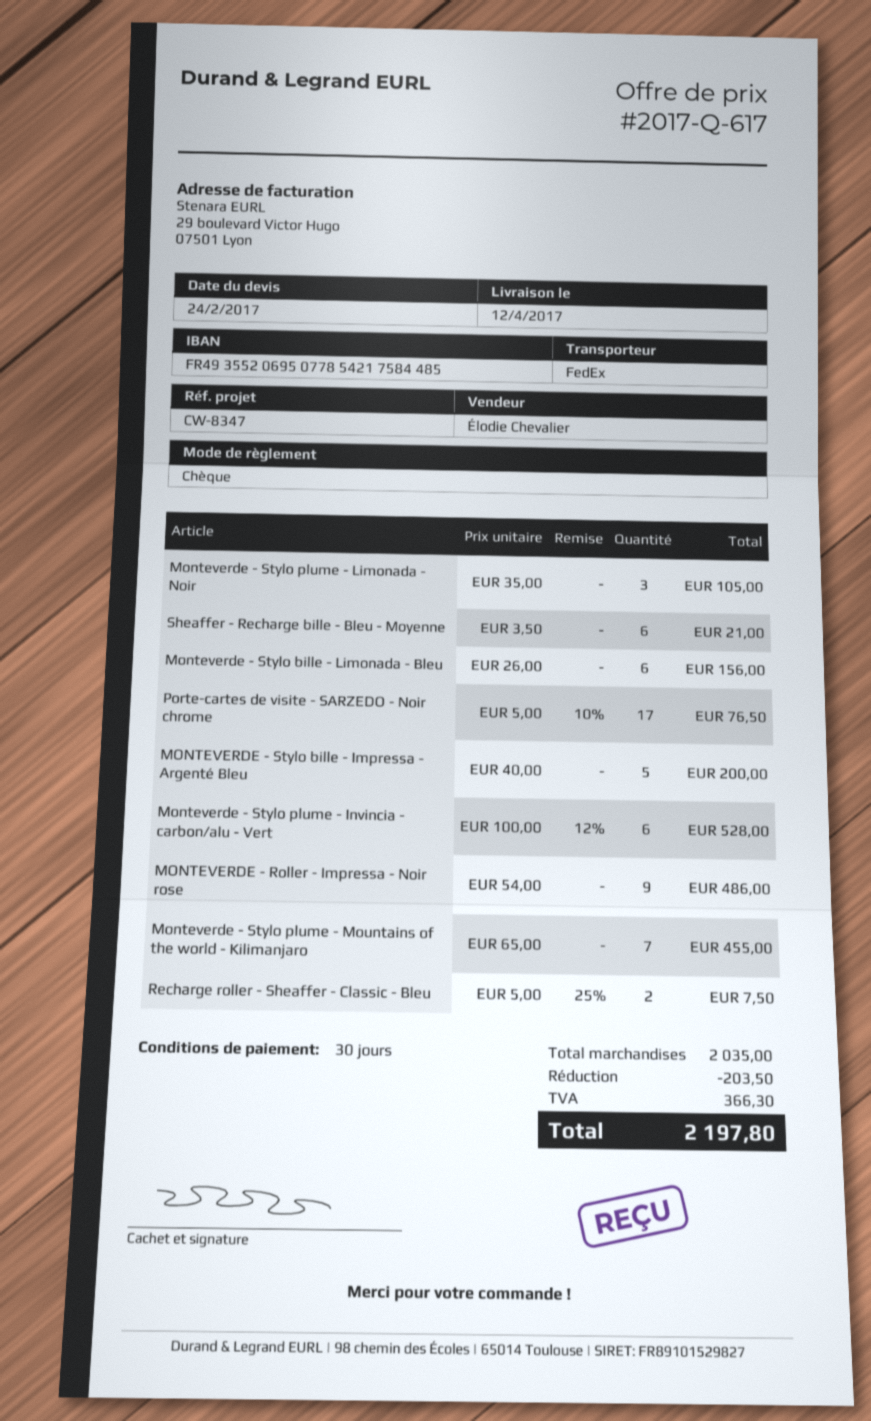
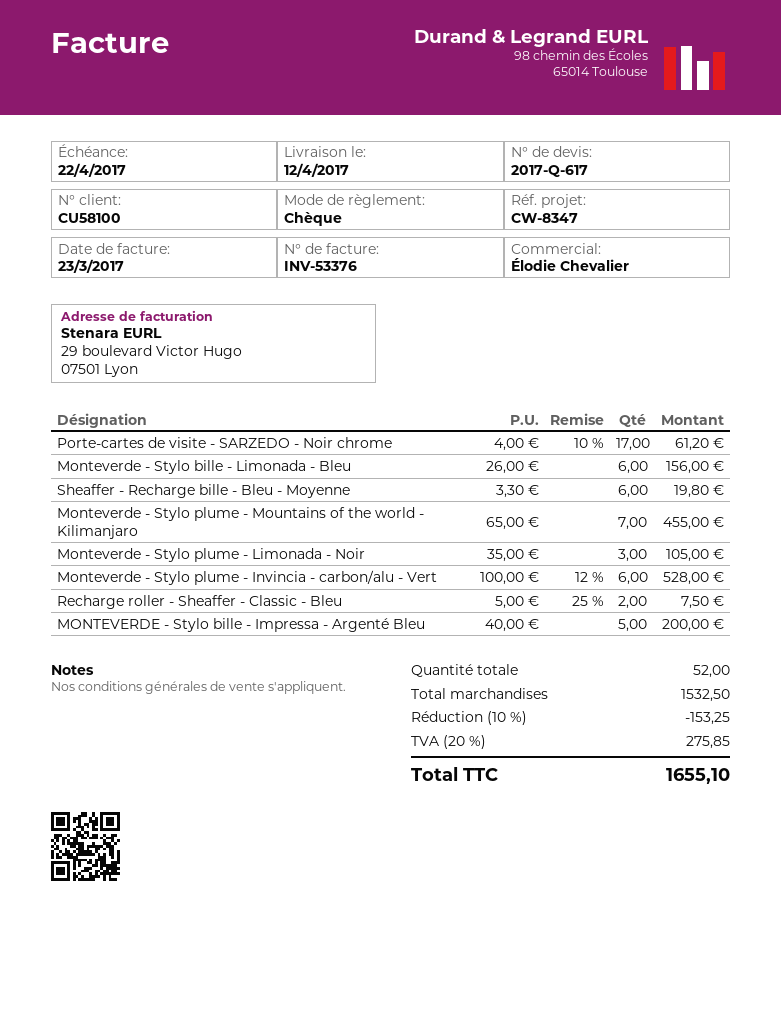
Sheaffer - Recharge bille - Bleu - Moyenne: 6 x 3.50 = 21.00 -> 6 x 3.30 = 19.80
Porte-cartes de visite - SARZEDO - Noir chrome: 17 x 5.00 - 10% = 76.50 -> 17 x 4.00 - 10% = 61.20
MONTEVERDE - Roller - Impressa - Noir rose: 9 x 54.00 = 486.00 -> none
subtotal: 2035.00 -> 1532.50
discount: 203.50 -> 153.25
tax: 366.30 -> 275.85
total: 2197.80 -> 1655.10

